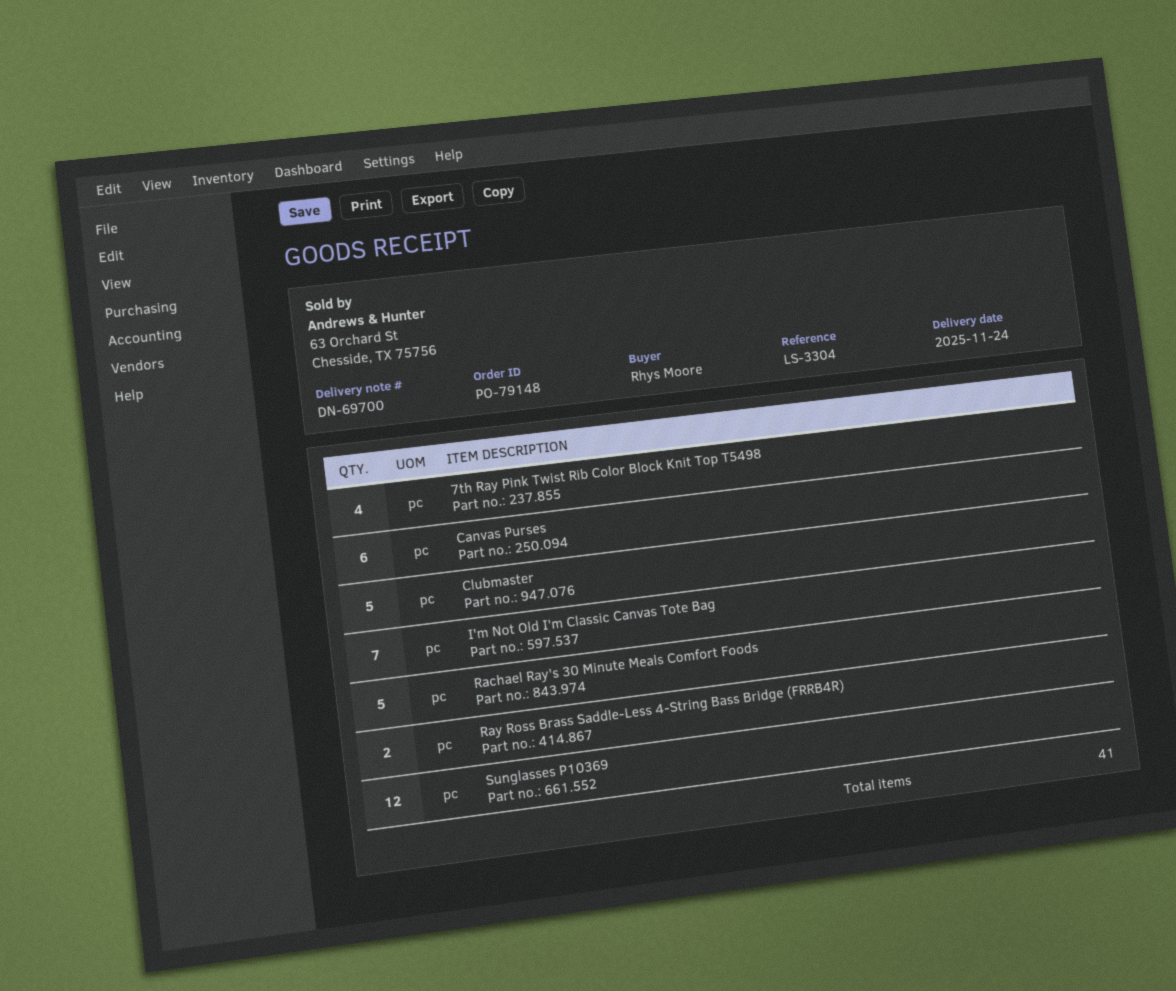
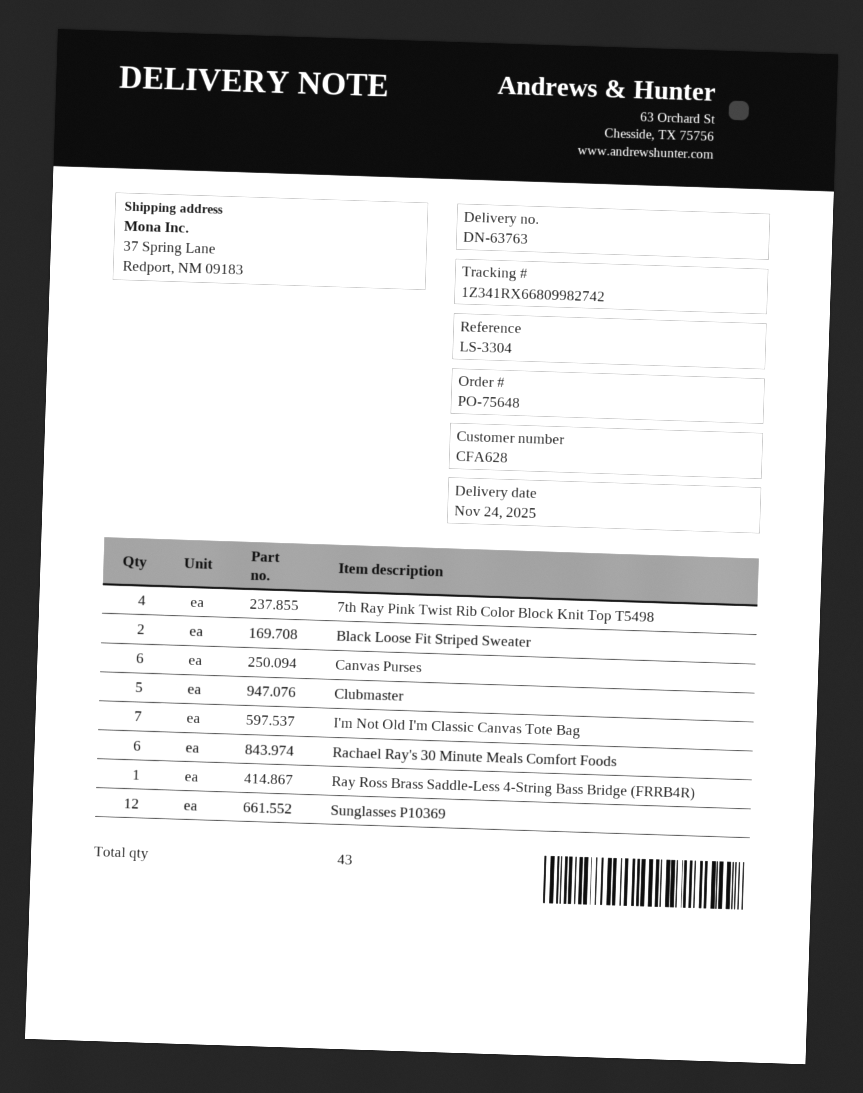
order number: PO-79148 -> PO-75648
delivery note number: DN-69700 -> DN-63763
Rachael Ray's 30 Minute Meals Comfort Foods: 5 -> 6
Ray Ross Brass Saddle-Less 4-String Bass Bridge (FRRB4R): 2 -> 1
Black Loose Fit Striped Sweater: none -> 2
total quantity: 41 -> 43

